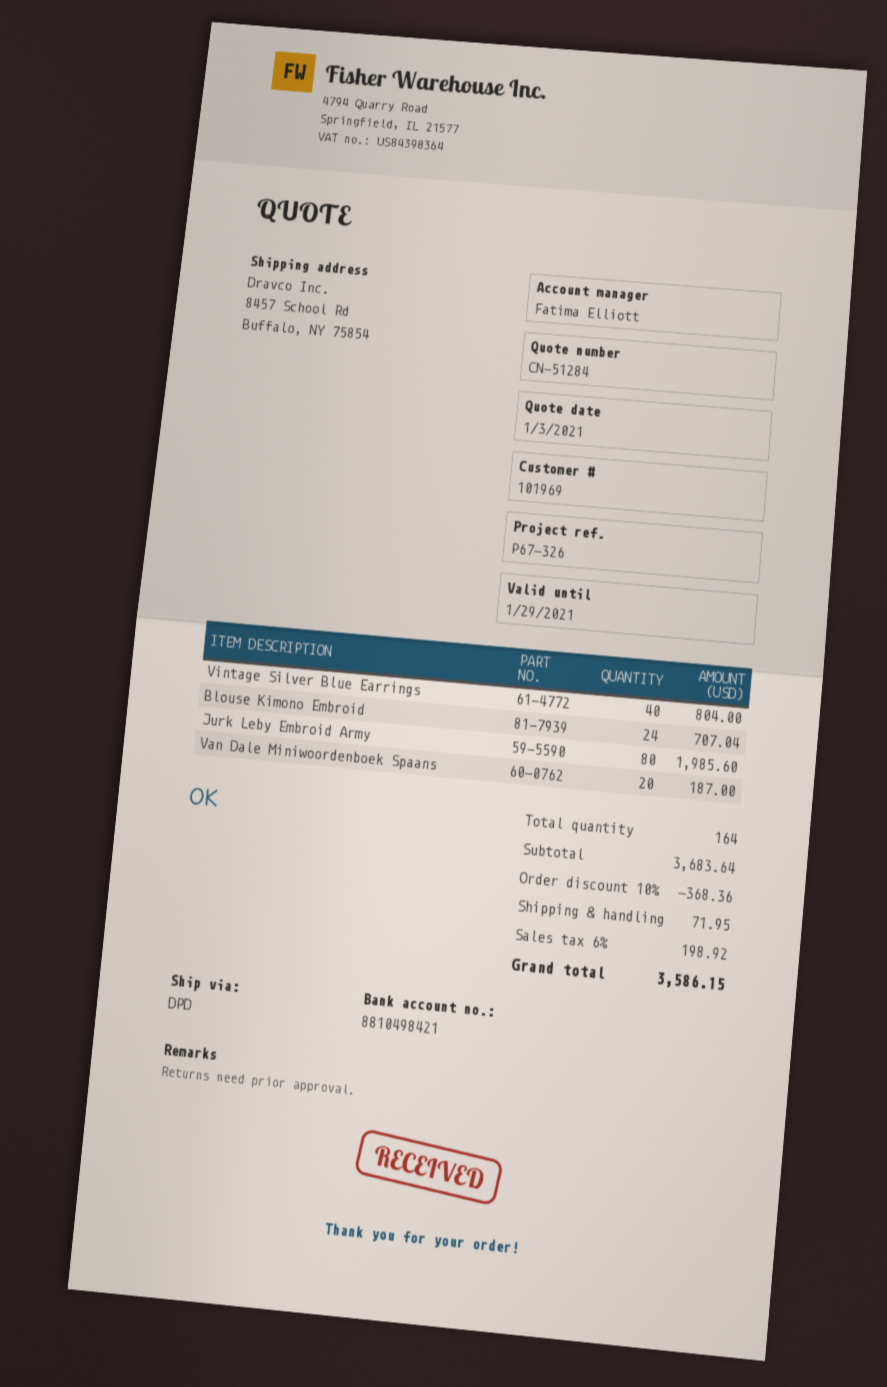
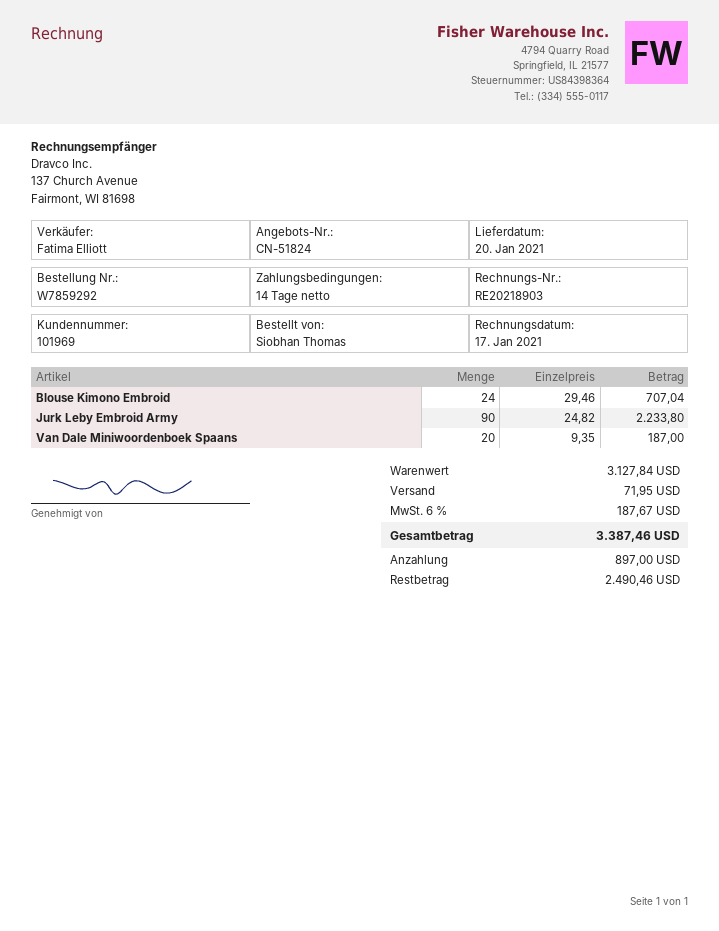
quote number: CN-51284 -> CN-51824
Vintage Silver Blue Earrings: 40 for 804.00 -> none
Jurk Leby Embroid Army: 80 for 1985.60 -> 90 for 2233.80
subtotal: 3683.64 -> 3127.84
discount: 10% = 368.36 -> none
tax: 6% = 198.92 -> 6% = 187.67
total: 3586.15 -> 3387.46

